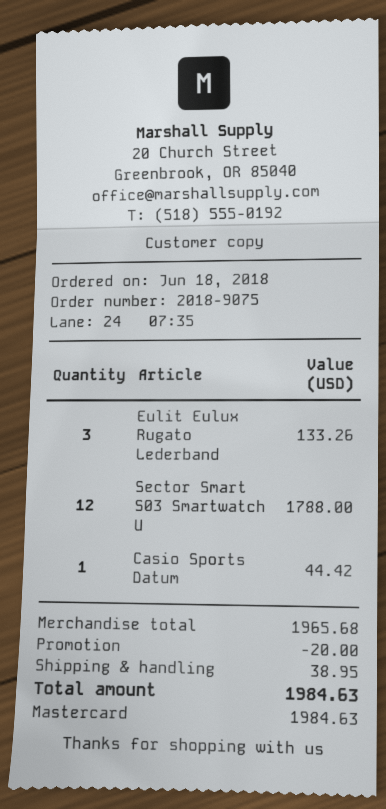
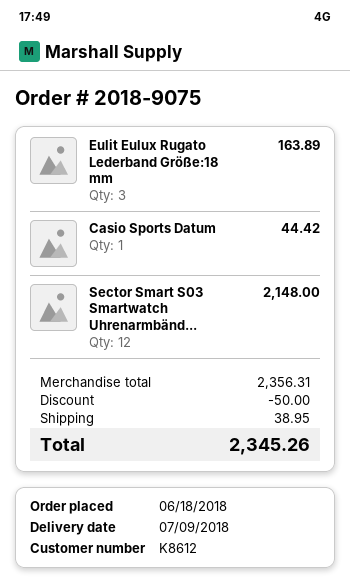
Eulit Eulux Rugato Lederband: 3 for 133.26 -> 3 for 163.89
Sector Smart S03 Smartwatch U: 12 for 1788.00 -> 12 for 2148.00
subtotal: 1965.68 -> 2356.31
discount: 20.00 -> 50.00
total: 1984.63 -> 2345.26

